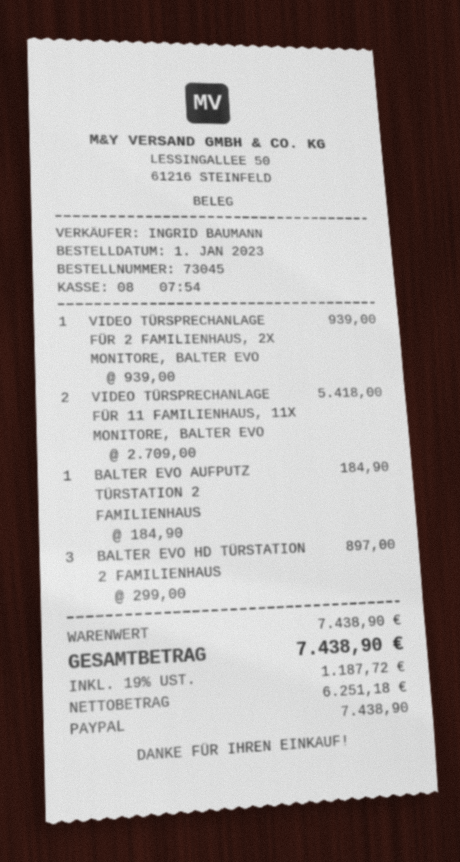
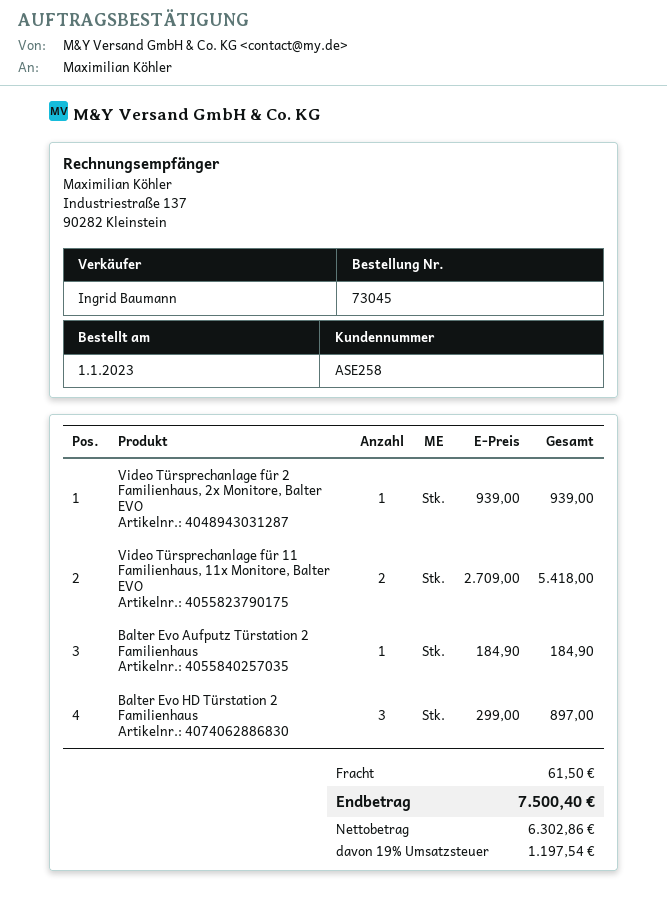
shipping: none -> 61.50
net: 6251.18 -> 6302.86
tax: 19% = 1187.72 -> 19% = 1197.54
total: 7438.90 -> 7500.40

